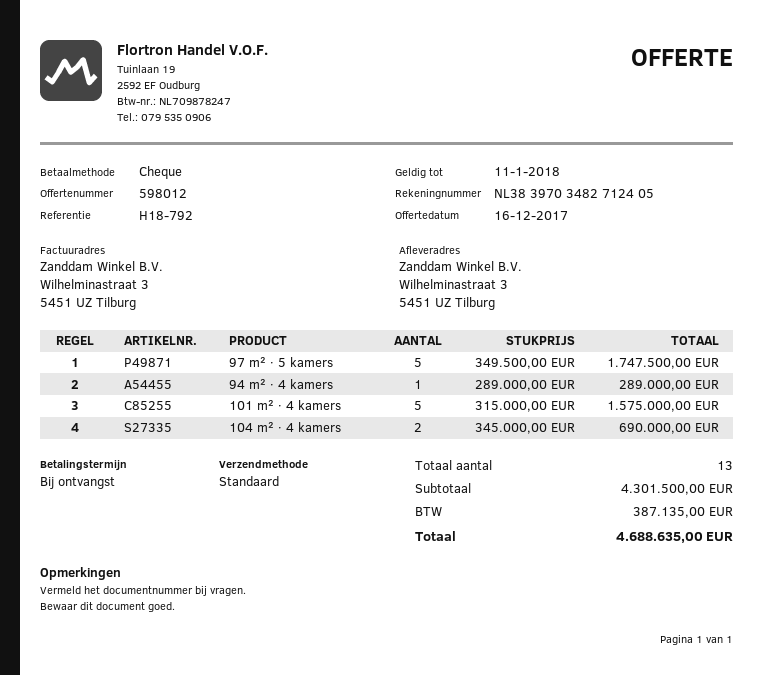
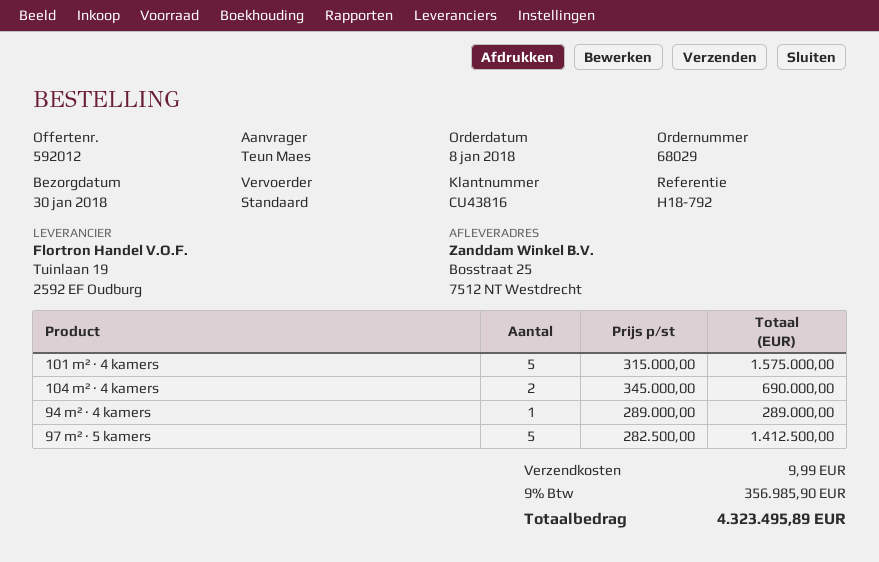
quote number: 598012 -> 592012
ship to: Wilhelminastraat 3, 5451 UZ Tilburg -> Bosstraat 25, 7512 NT Westdrecht
97 m² · 5 kamers: 5 x 349500.00 = 1747500.00 -> 5 x 282500.00 = 1412500.00
shipping: none -> 9.99
tax: 387135.00 -> 356985.90
total: 4688635.00 -> 4323495.89

